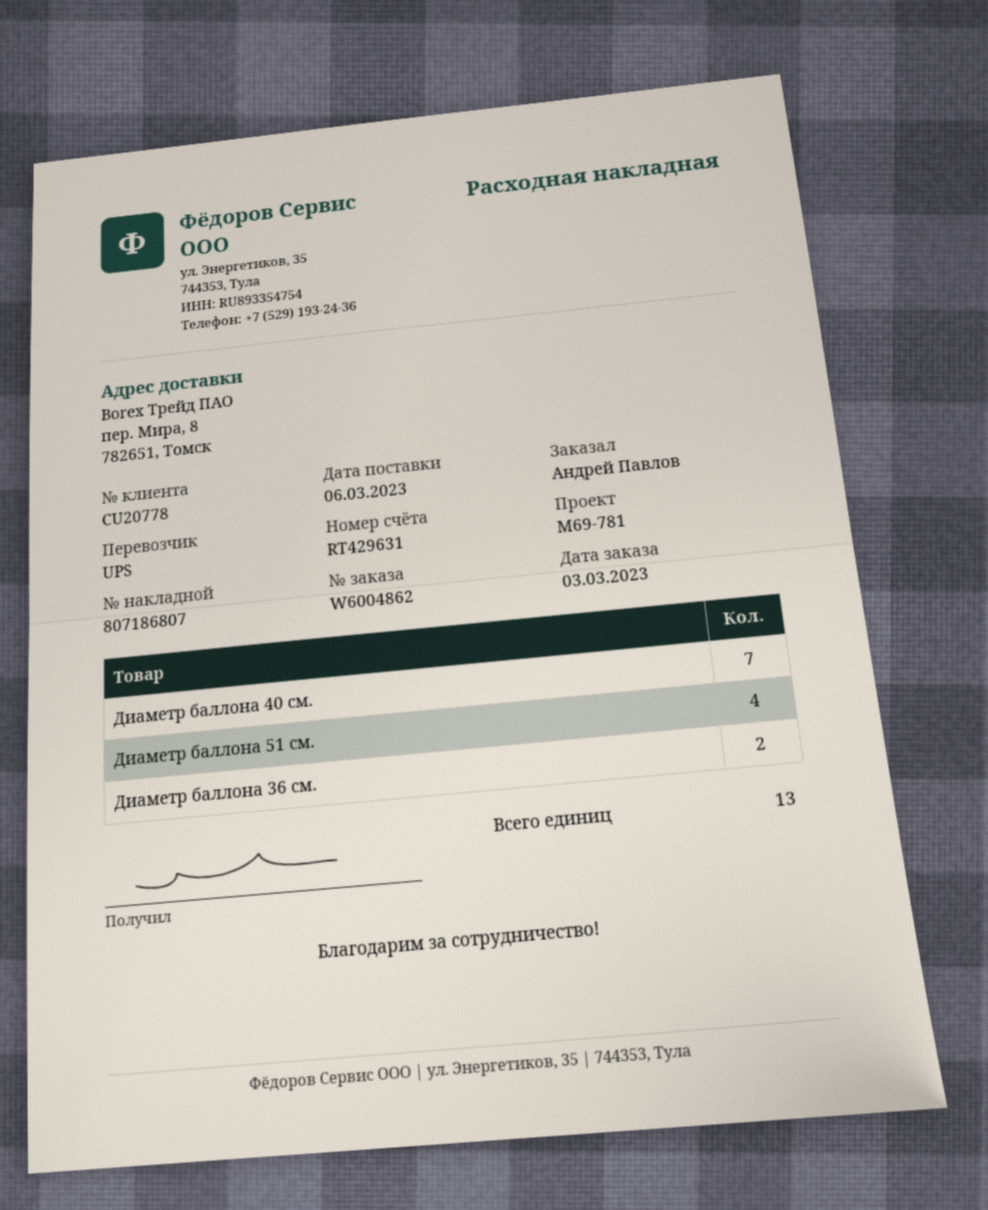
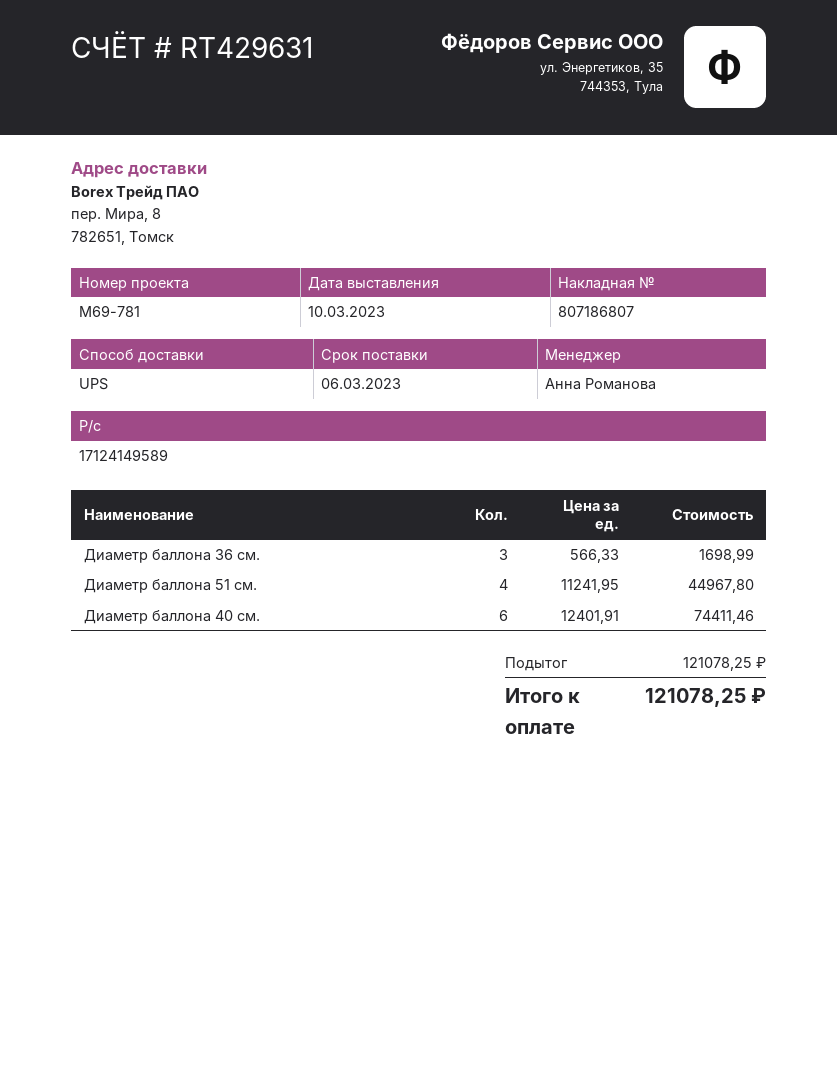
Диаметр баллона 40 см.: 7 -> 6
Диаметр баллона 36 см.: 2 -> 3

